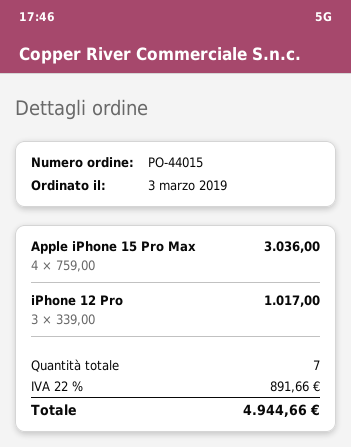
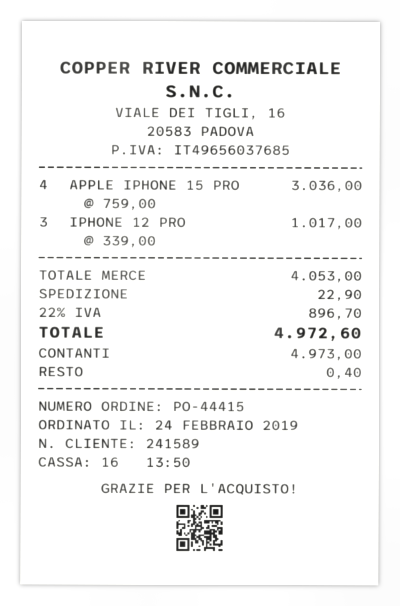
order number: PO-44015 -> PO-44415
order date: 2019-03-03 -> 2019-02-24
shipping: none -> 22.90
tax: 22% = 891.66 -> 22% = 896.70
total: 4944.66 -> 4972.60

